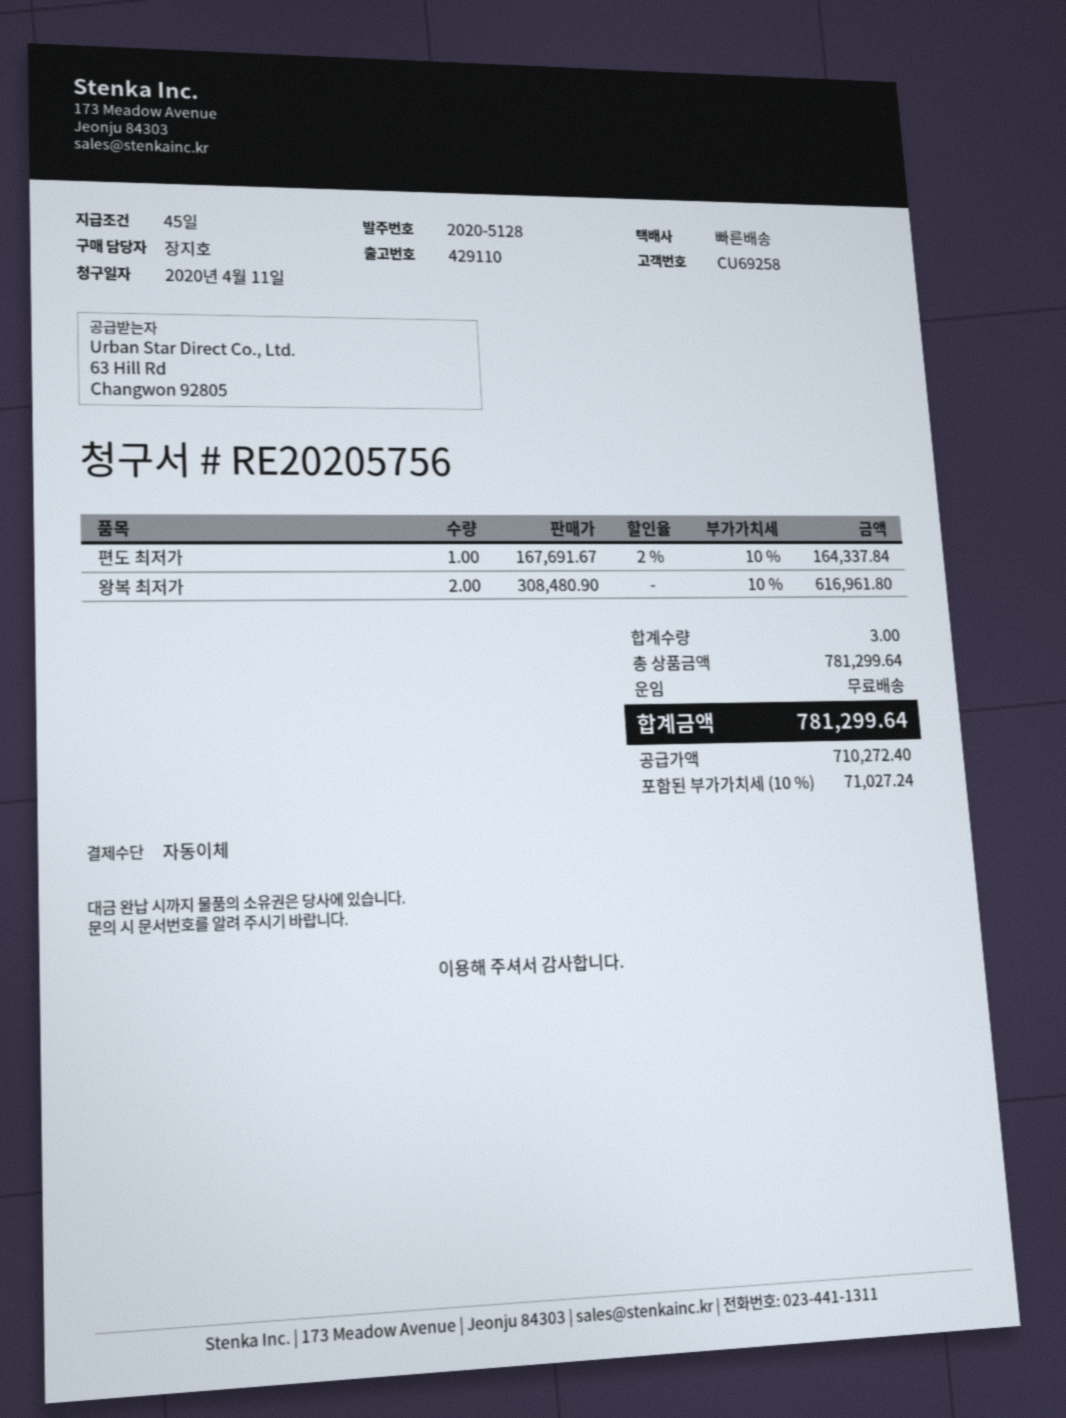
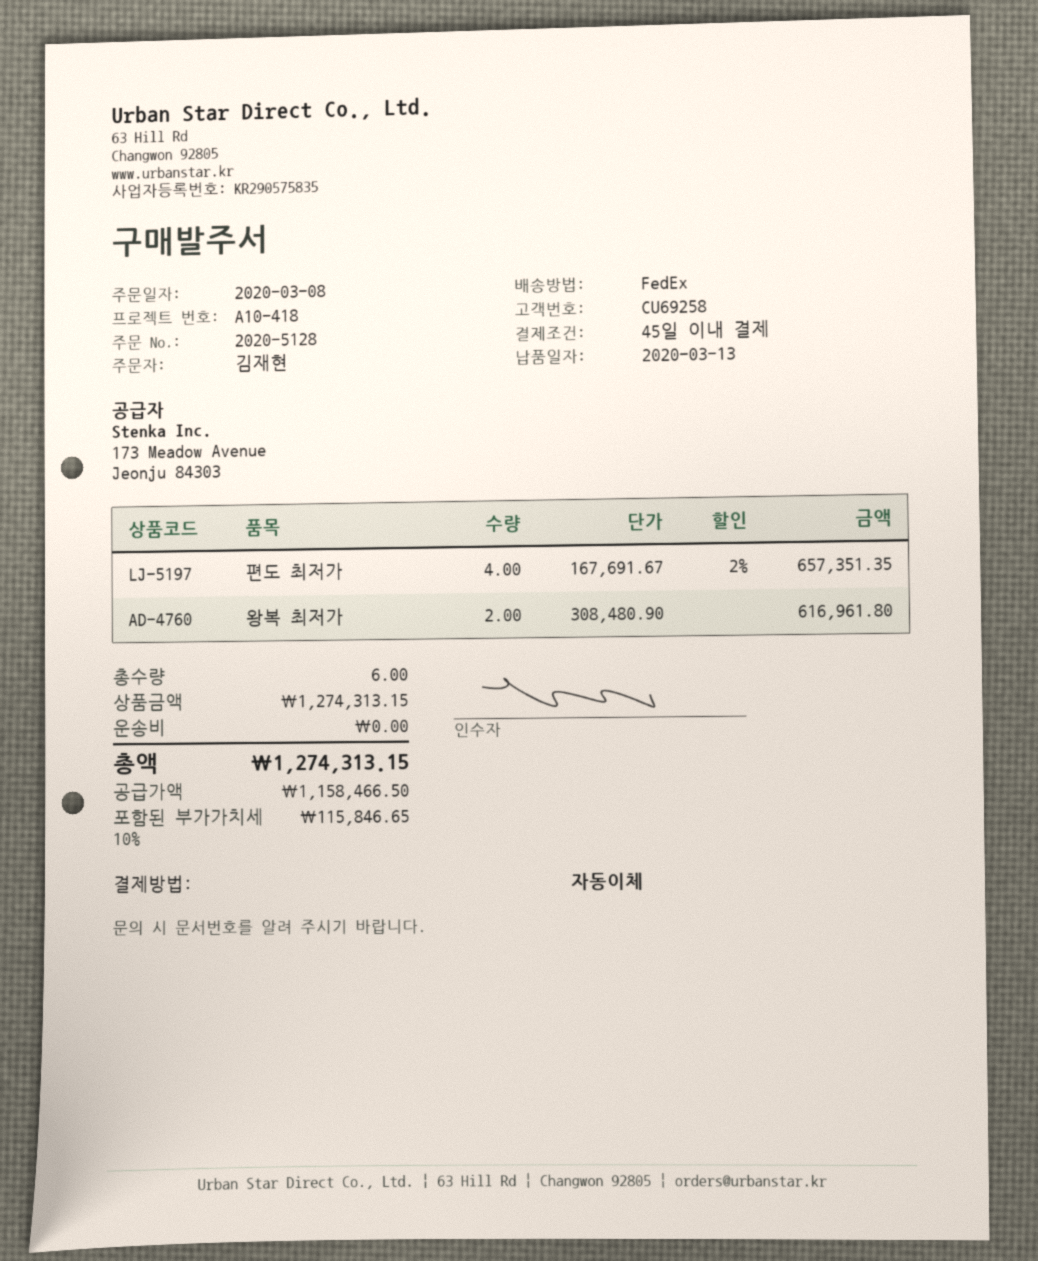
ordered by: 장지호 -> 김재현
shipping method: express -> FedEx
편도 최저가: 1 x 167691.67 - 2% = 164337.84 -> 4 x 167691.67 - 2% = 657351.35
total quantity: 3 -> 6
subtotal: 781299.64 -> 1274313.15
net: 710272.40 -> 1158466.50
tax: 10% = 71027.24 -> 10% = 115846.65
total: 781299.64 -> 1274313.15

